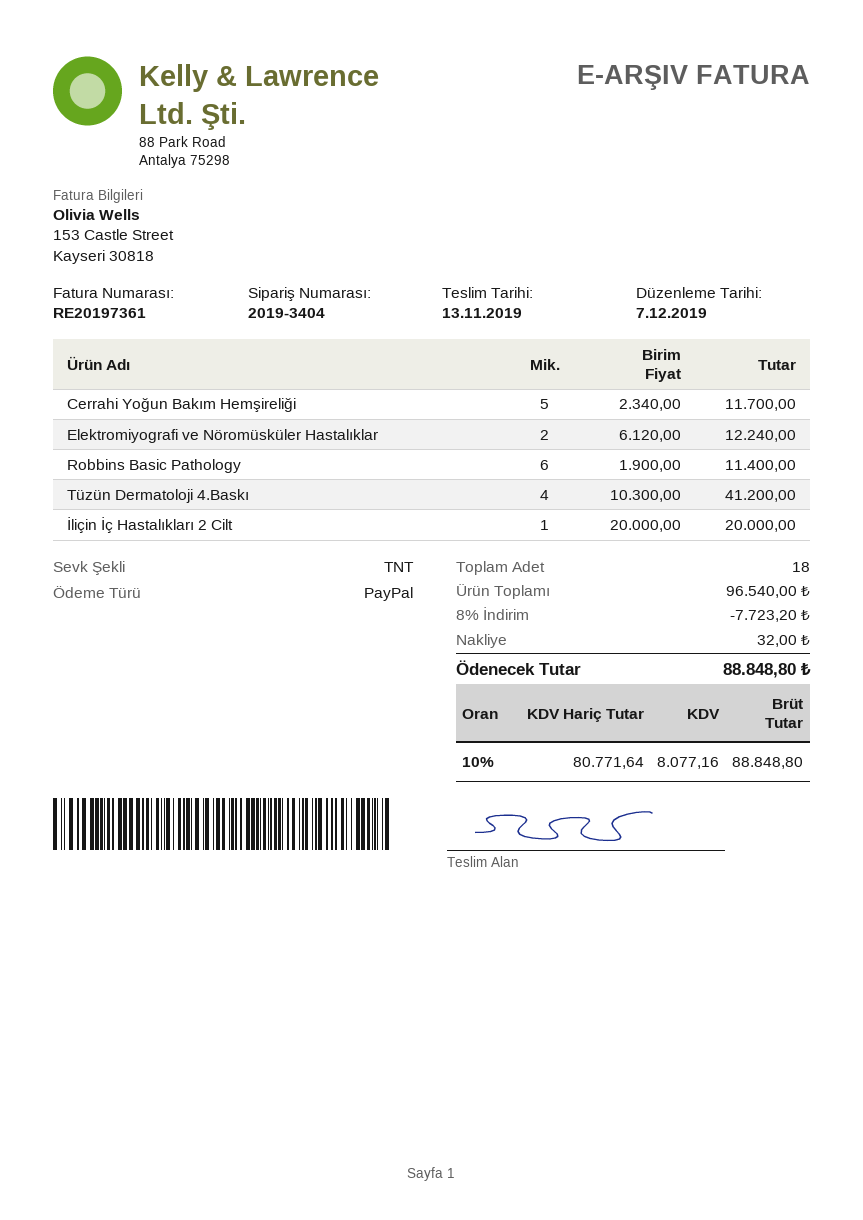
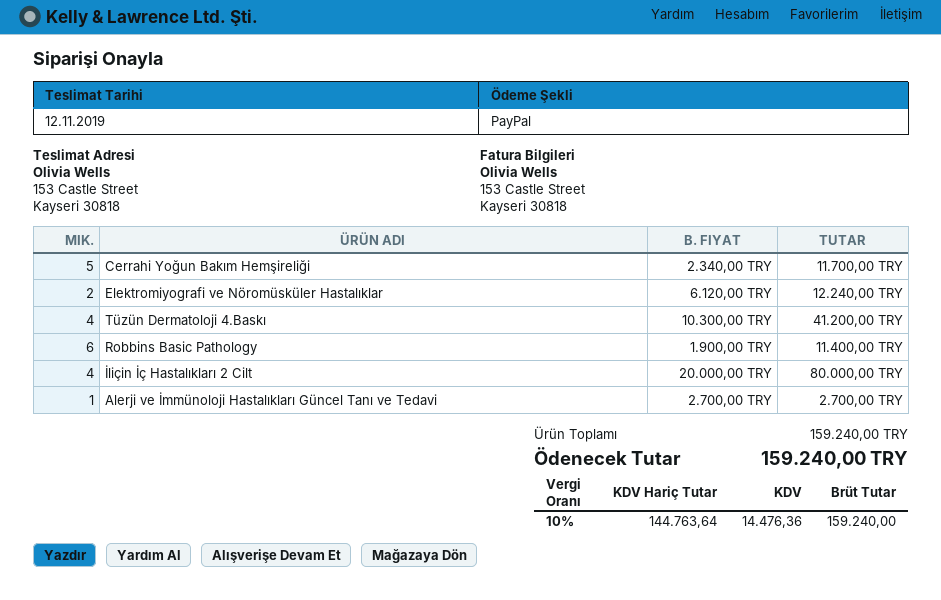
delivery date: 2019-11-13 -> 2019-11-12
İliçin İç Hastalıkları 2 Cilt: 1 x 20000.00 = 20000.00 -> 4 x 20000.00 = 80000.00
Alerji ve İmmünoloji Hastalıkları Güncel Tanı ve Tedavi: none -> 1 x 2700.00 = 2700.00
subtotal: 96540.00 -> 159240.00
discount: 8% = 7723.20 -> none
shipping: 32.00 -> none
net: 80771.64 -> 144763.64
tax: 10% = 8077.16 -> 10% = 14476.36
total: 88848.80 -> 159240.00

